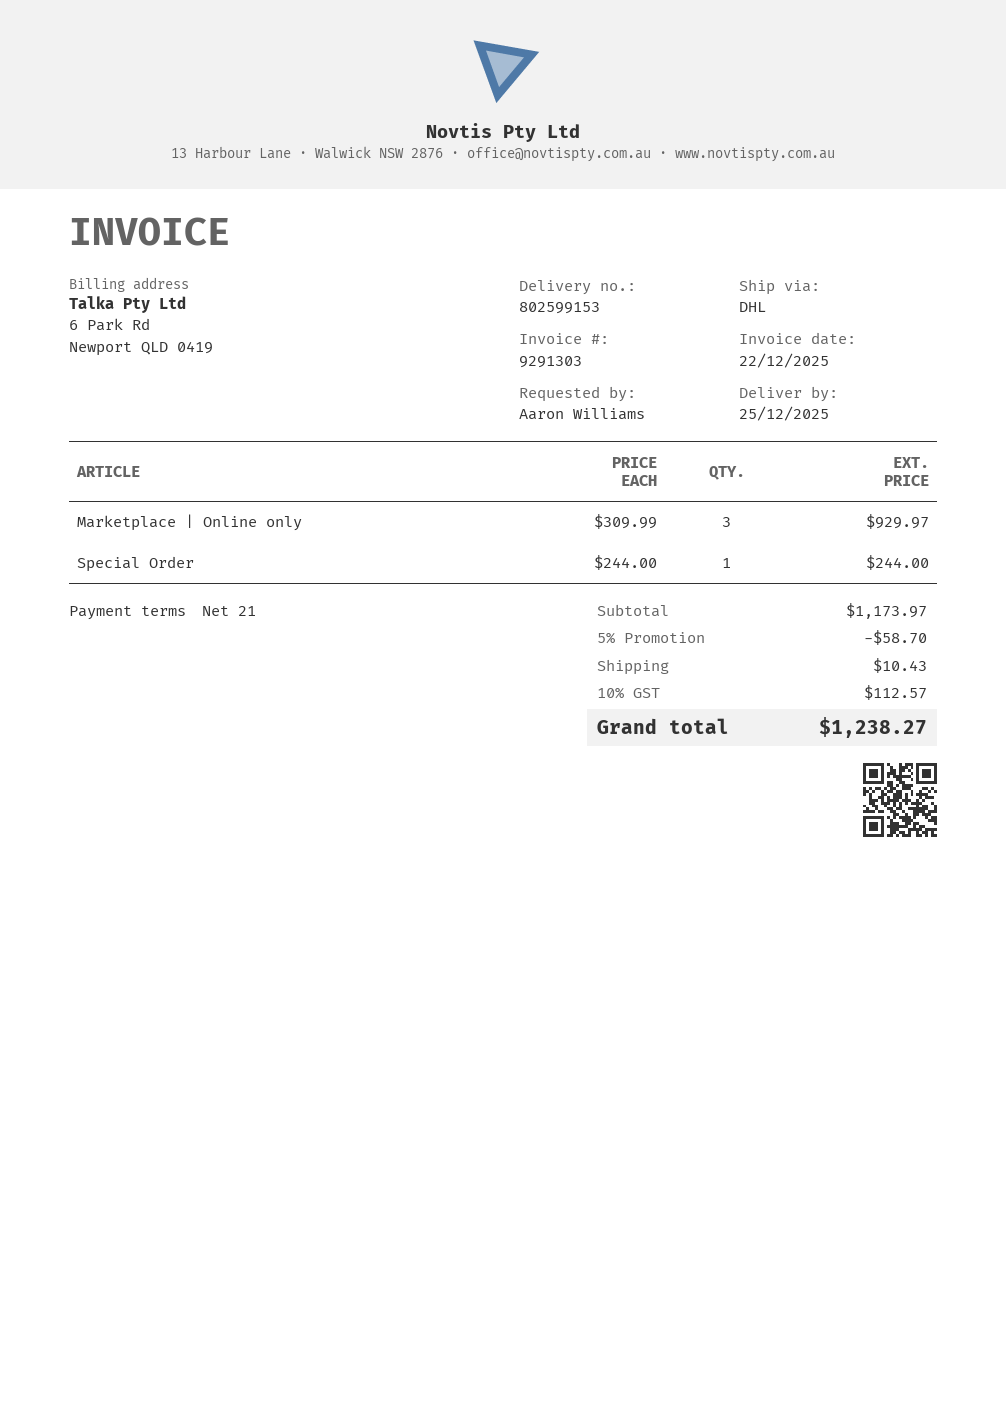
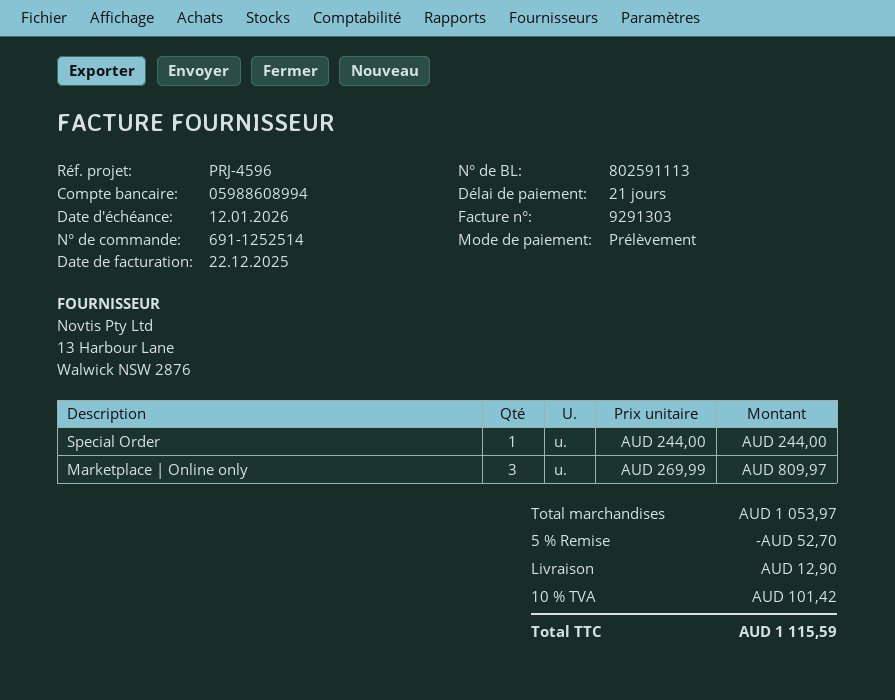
delivery note number: 802599153 -> 802591113
Marketplace | Online only: 3 x 309.99 = 929.97 -> 3 x 269.99 = 809.97
subtotal: 1173.97 -> 1053.97
discount: 5% = 58.70 -> 5% = 52.70
shipping: 10.43 -> 12.90
tax: 10% = 112.57 -> 10% = 101.42
total: 1238.27 -> 1115.59

